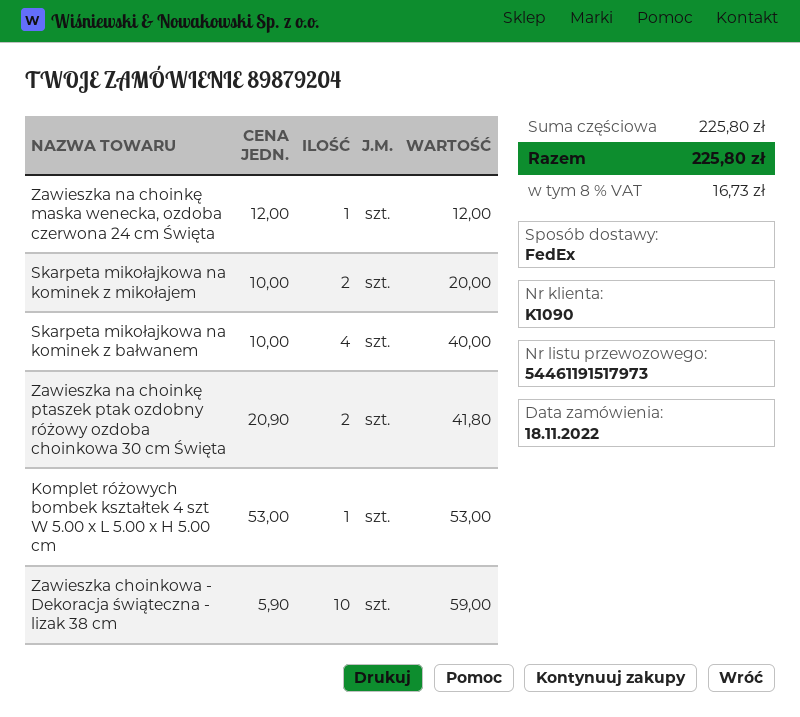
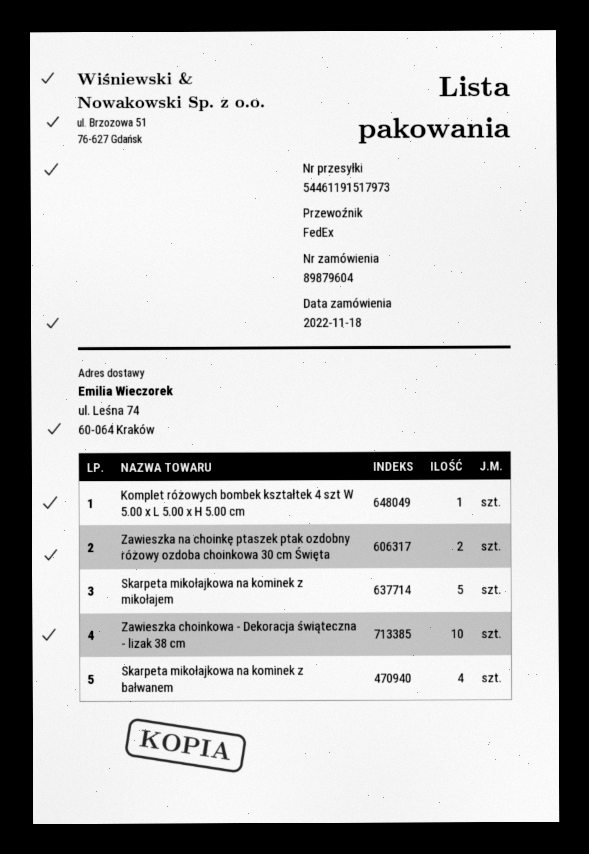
order number: 89879204 -> 89879604
Zawieszka na choinkę maska wenecka, ozdoba czerwona 24 cm Święta: 1 -> none
Skarpeta mikołajkowa na kominek z mikołajem: 2 -> 5

